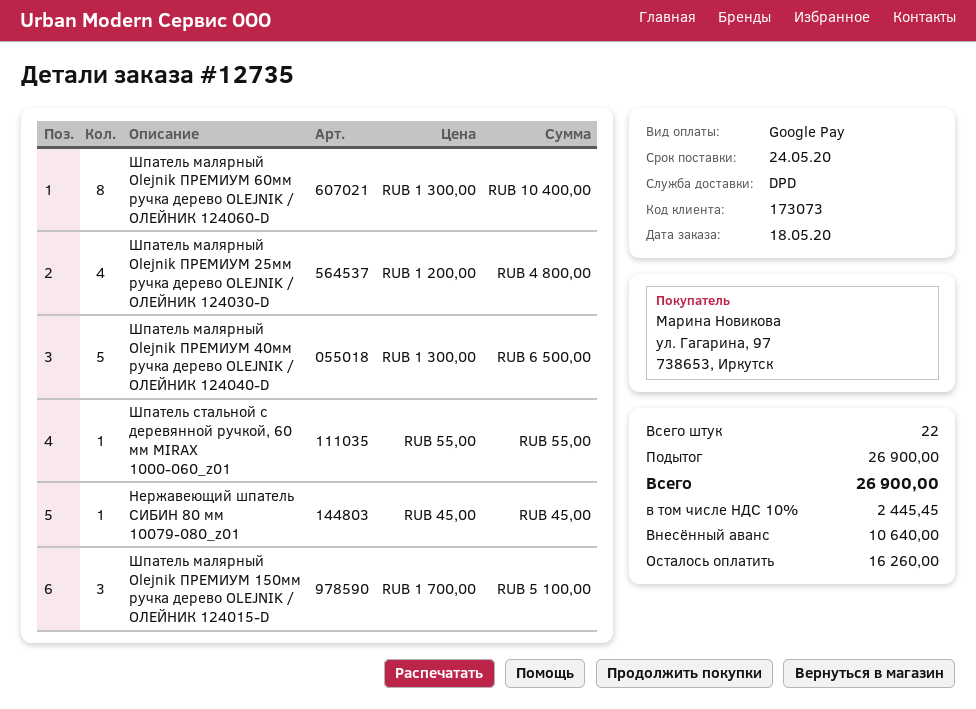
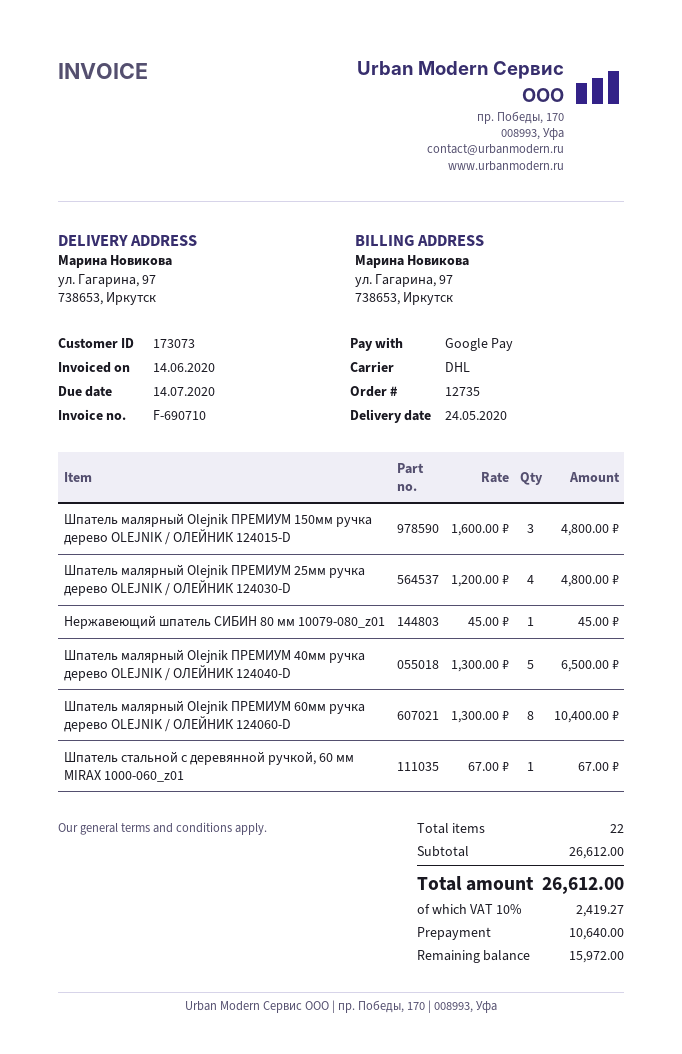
shipping method: DPD -> DHL
Шпатель стальной c деревянной ручкой, 60 мм MIRAX 1000-060_z01: 1 x 55.00 = 55.00 -> 1 x 67.00 = 67.00
Шпатель малярный Olejnik ПРЕМИУМ 150мм ручка дерево OLEJNIK / ОЛЕЙНИК 124015-D: 3 x 1700.00 = 5100.00 -> 3 x 1600.00 = 4800.00
subtotal: 26900.00 -> 26612.00
tax: 10% = 2445.45 -> 10% = 2419.27
total: 26900.00 -> 26612.00
balance: 16260.00 -> 15972.00

